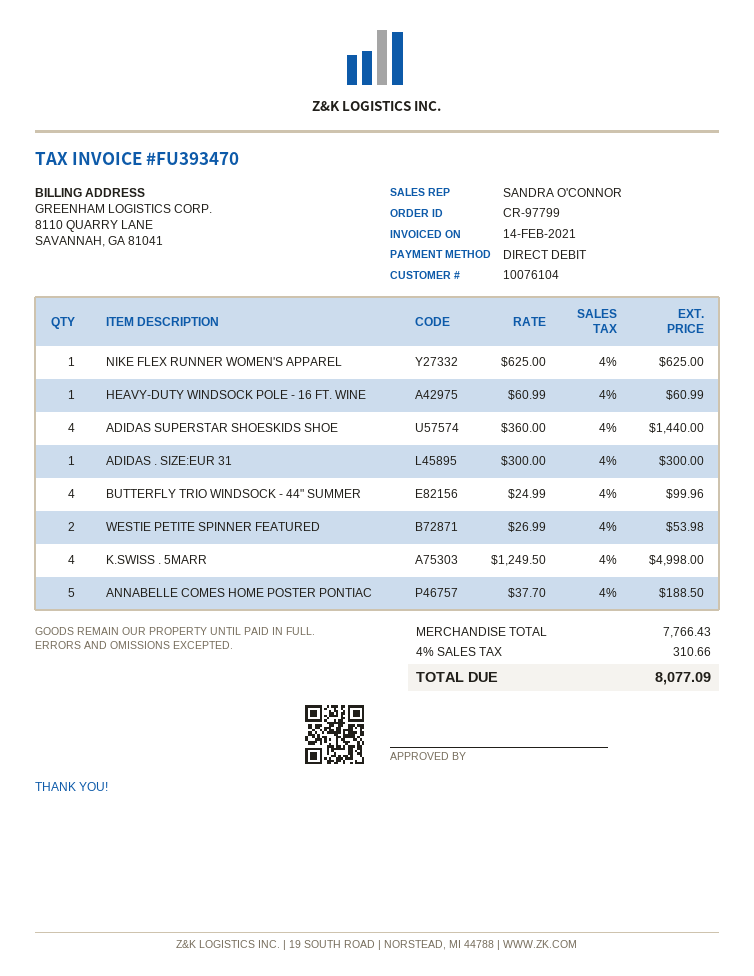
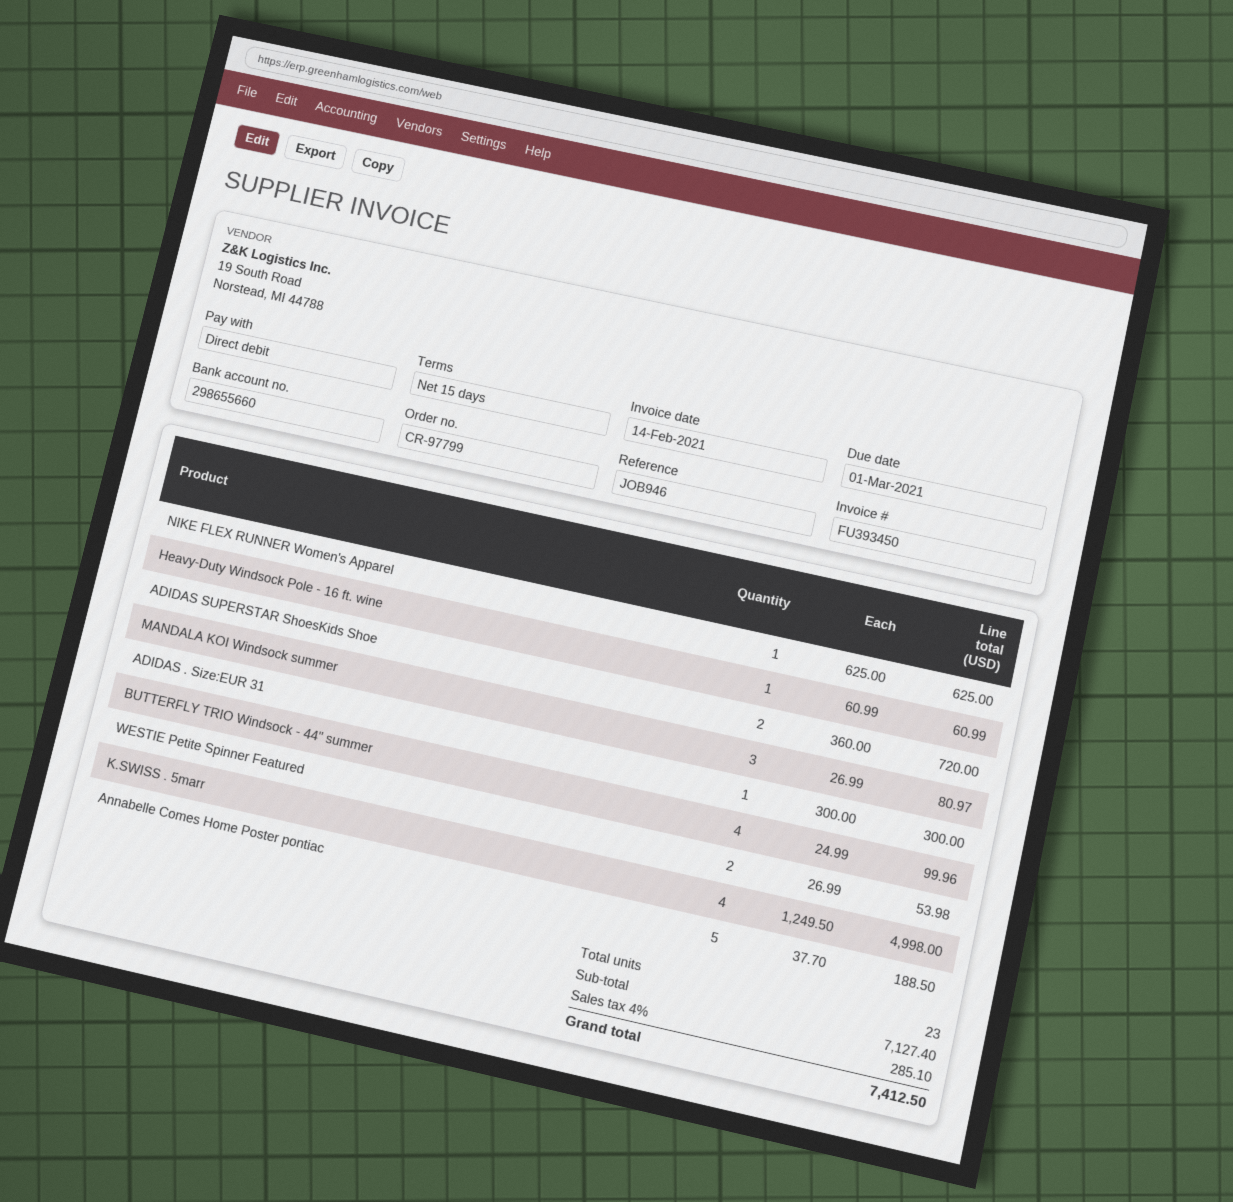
invoice number: FU393470 -> FU393450
ADIDAS SUPERSTAR SHOESKIDS SHOE: 4 x 360.00 = 1440.00 -> 2 x 360.00 = 720.00
MANDALA KOI Windsock summer: none -> 3 x 26.99 = 80.97
subtotal: 7766.43 -> 7127.40
tax: 4% = 310.66 -> 4% = 285.10
total: 8077.09 -> 7412.50

